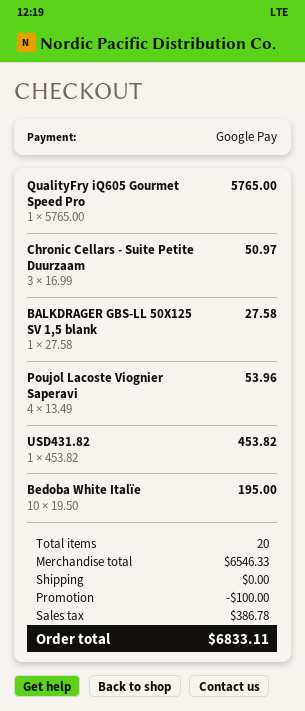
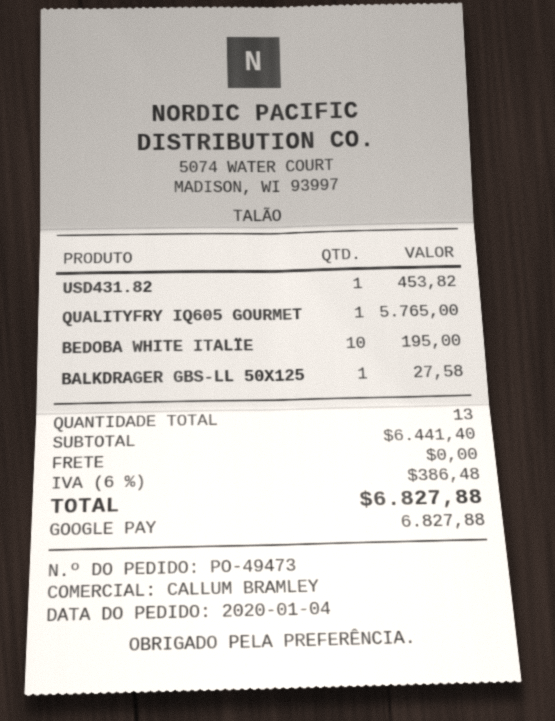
Chronic Cellars - Suite Petite Duurzaam: 3 for 50.97 -> none
Poujol Lacoste Viognier Saperavi: 4 for 53.96 -> none
total quantity: 20 -> 13
subtotal: 6546.33 -> 6441.40
discount: 100.00 -> none
tax: 386.78 -> 386.48
total: 6833.11 -> 6827.88

